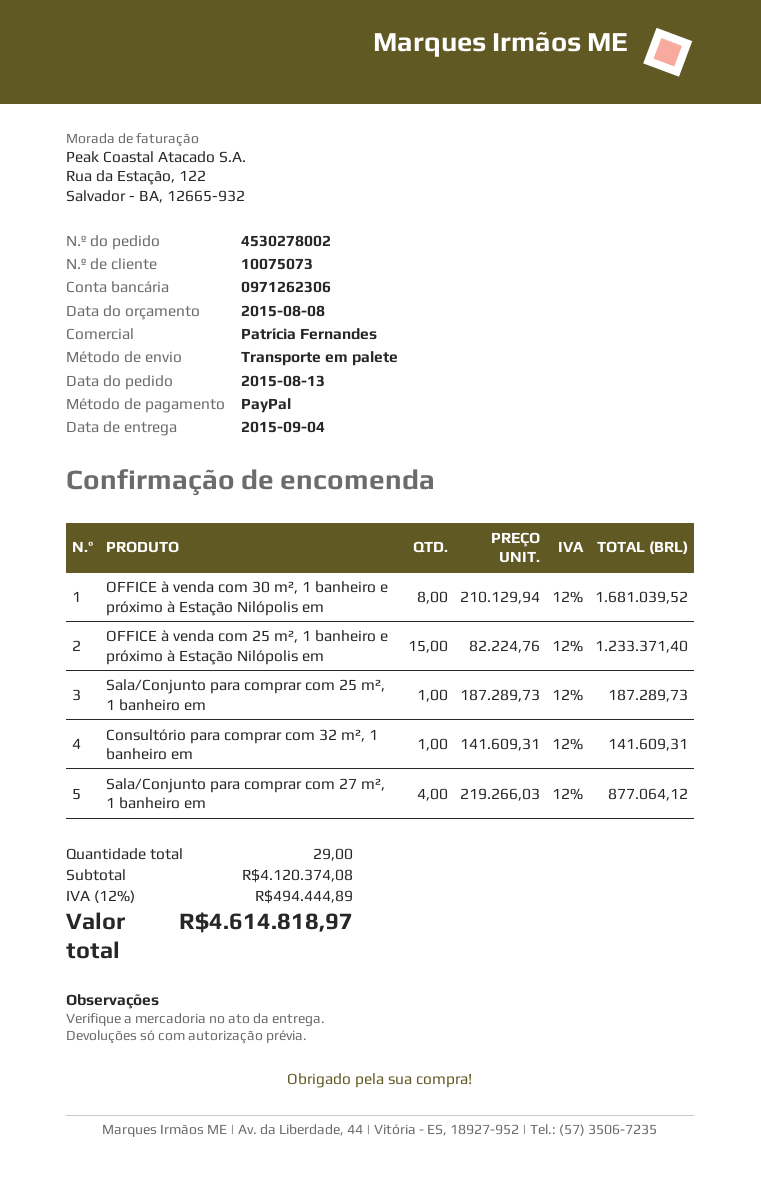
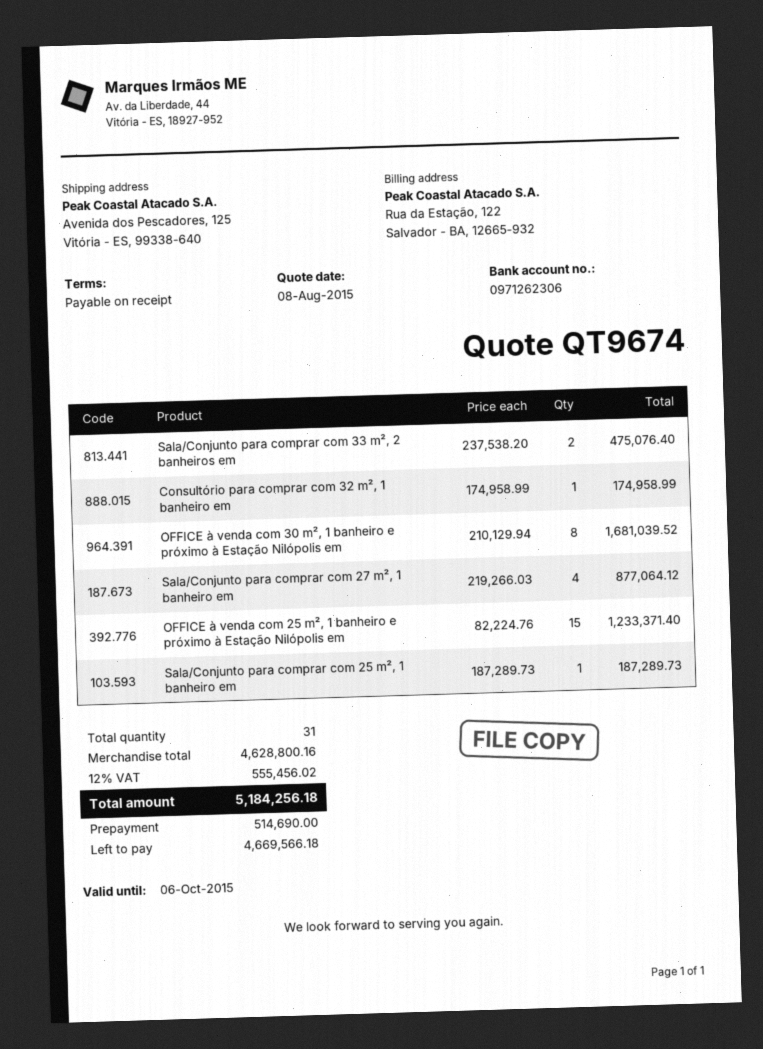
Consultório para comprar com 32 m², 1 banheiro em: 1 x 141609.31 = 141609.31 -> 1 x 174958.99 = 174958.99
Sala/Conjunto para comprar com 33 m², 2 banheiros em: none -> 2 x 237538.20 = 475076.40
total quantity: 29 -> 31
subtotal: 4120374.08 -> 4628800.16
tax: 12% = 494444.89 -> 12% = 555456.02
total: 4614818.97 -> 5184256.18

